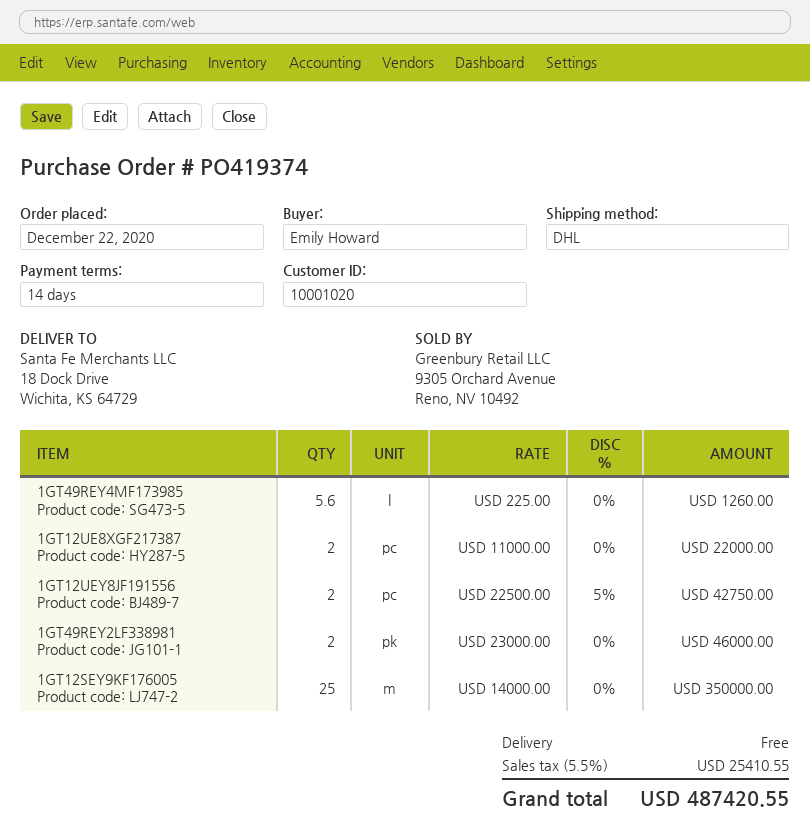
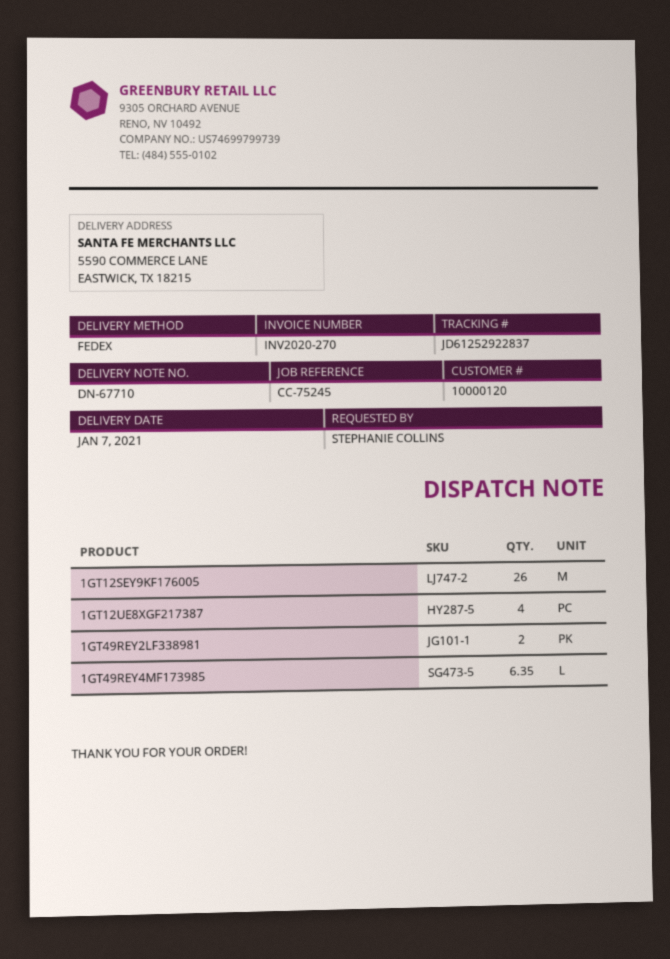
customer number: 10001020 -> 10000120
ordered by: Emily Howard -> STEPHANIE COLLINS
shipping method: DHL -> FedEx
ship to: 18 Dock Drive, Wichita, KS 64729 -> 5590 COMMERCE LANE, EASTWICK, TX 18215
1GT49REY4MF173985: 5.6 -> 6.35
1GT12UE8XGF217387: 2 -> 4
1GT12UEY8JF191556: 2 -> none
1GT12SEY9KF176005: 25 -> 26

